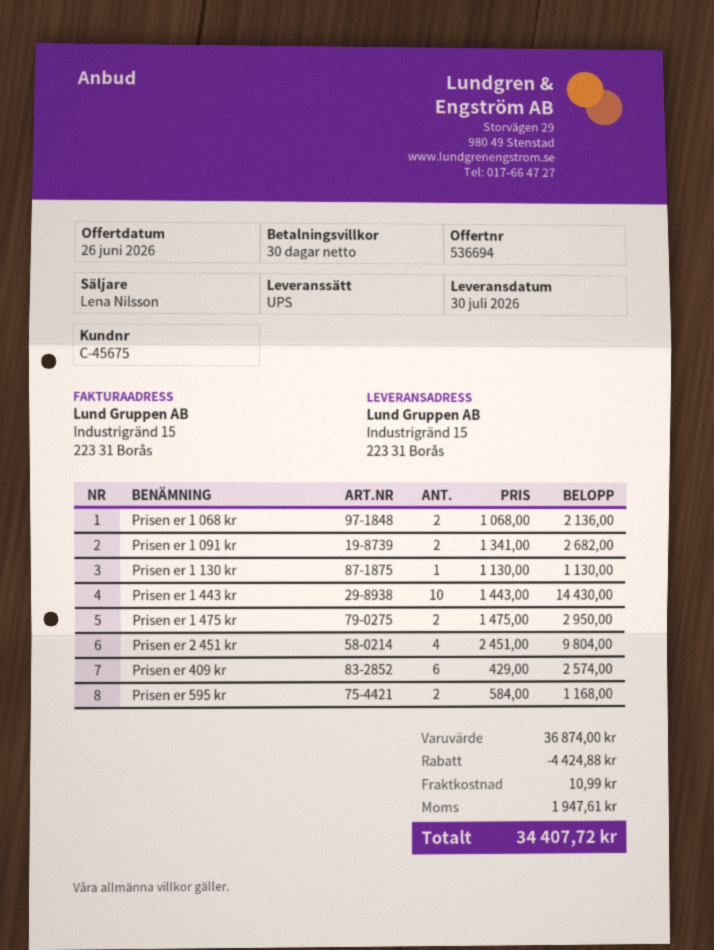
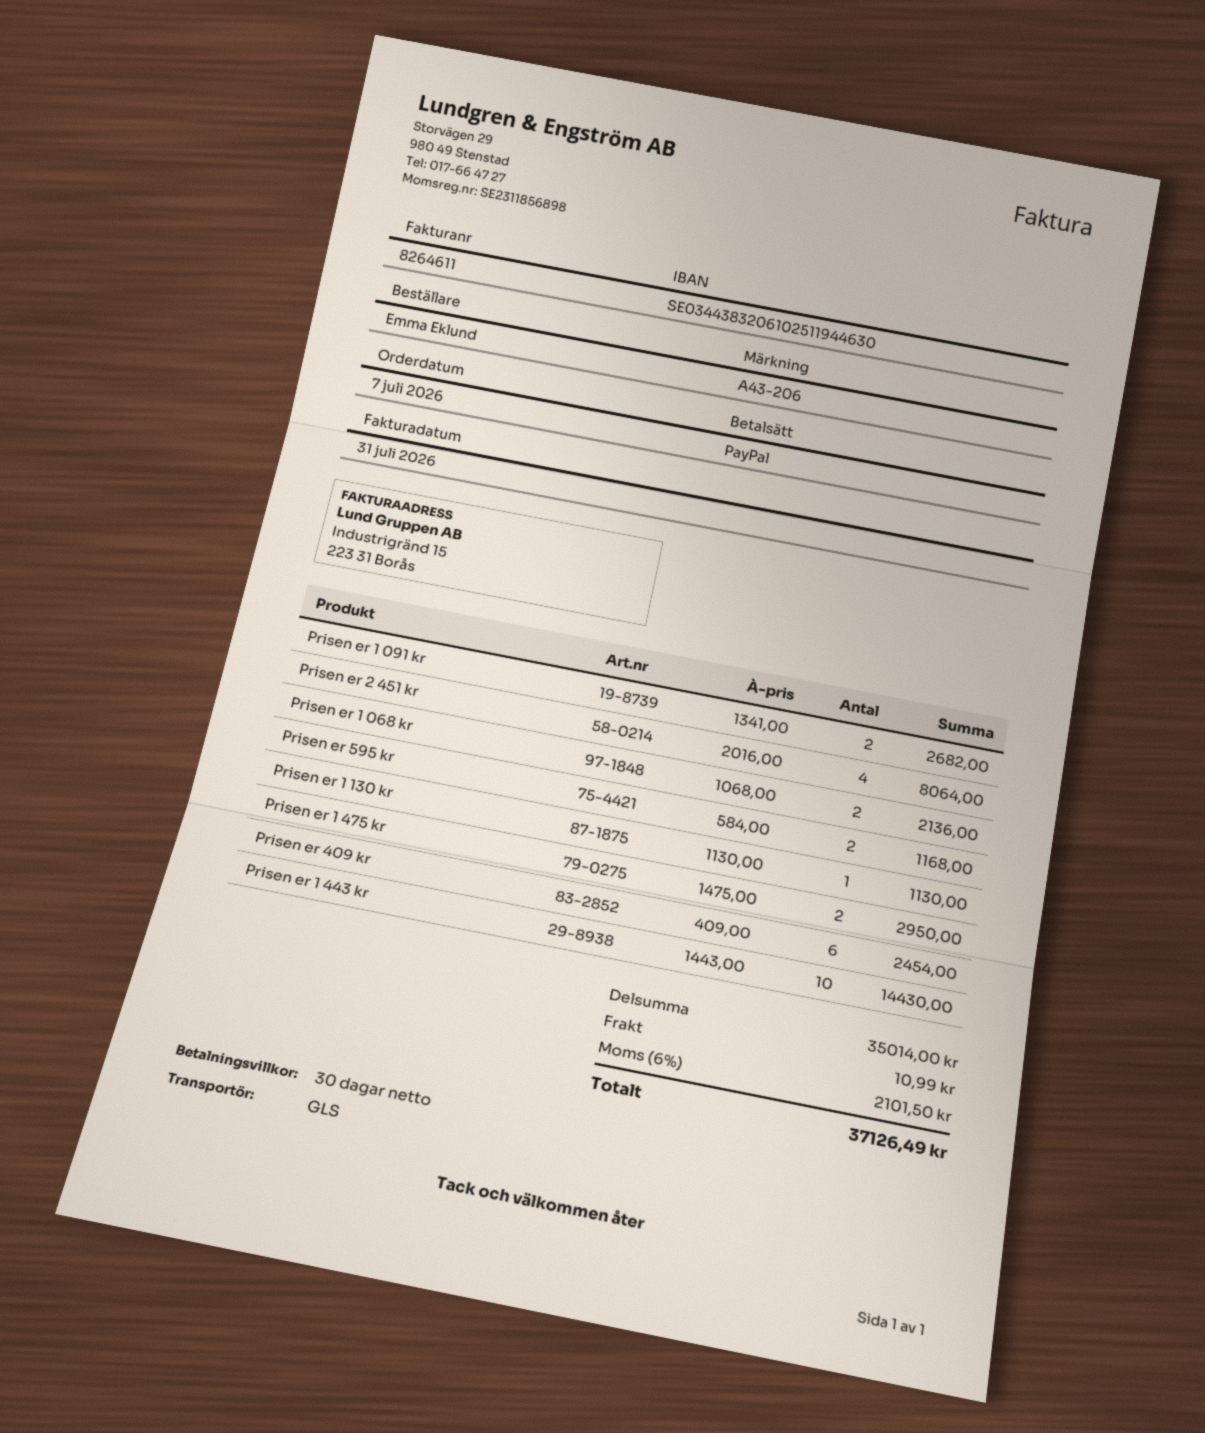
shipping method: UPS -> GLS
Prisen er 2 451 kr: 4 x 2451.00 = 9804.00 -> 4 x 2016.00 = 8064.00
Prisen er 409 kr: 6 x 429.00 = 2574.00 -> 6 x 409.00 = 2454.00
subtotal: 36874.00 -> 35014.00
discount: 4424.88 -> none
tax: 1947.61 -> 2101.50
total: 34407.72 -> 37126.49

